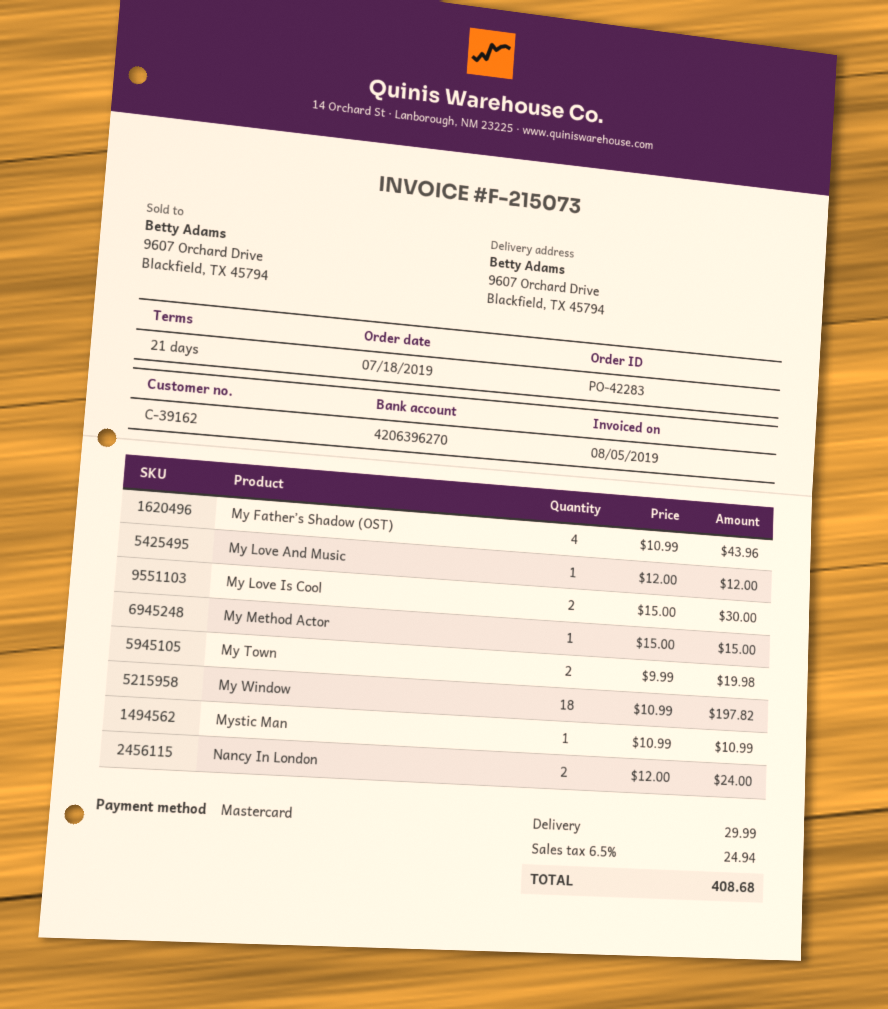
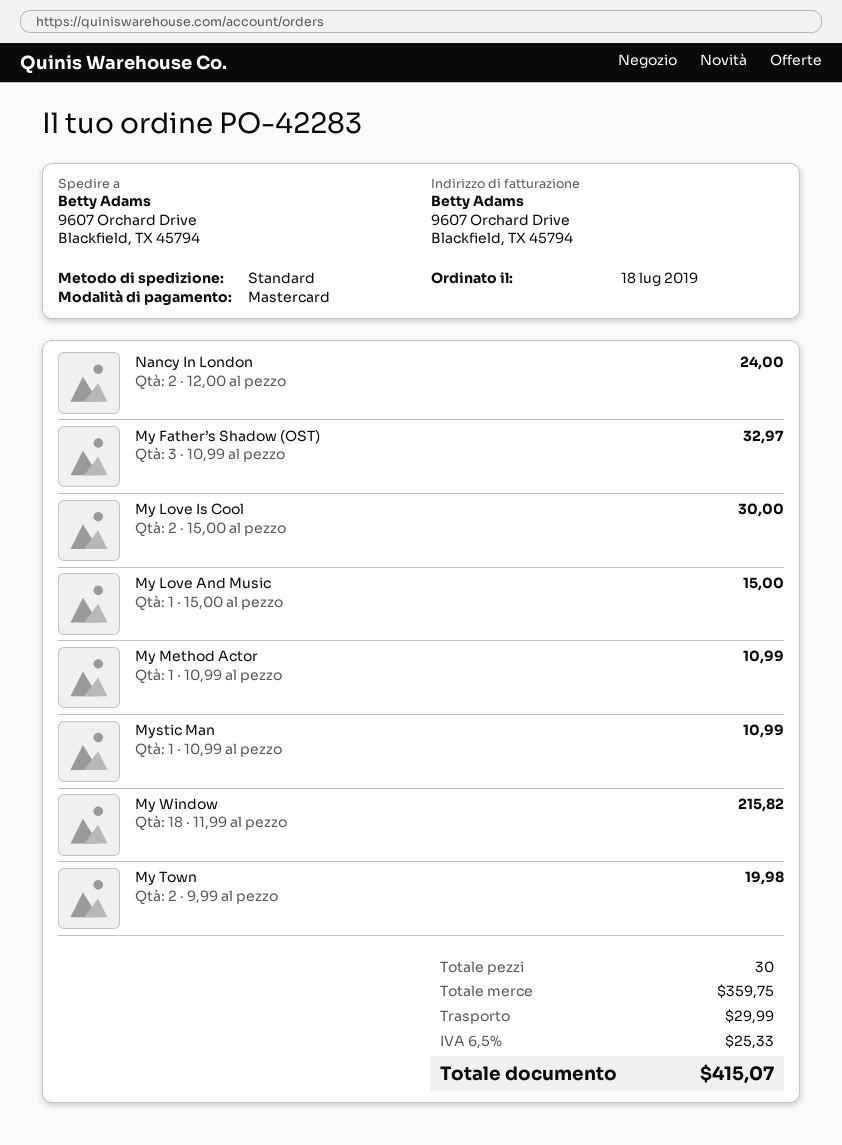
My Father’s Shadow (OST): 4 x 10.99 = 43.96 -> 3 x 10.99 = 32.97
My Love And Music: 1 x 12.00 = 12.00 -> 1 x 15.00 = 15.00
My Method Actor: 1 x 15.00 = 15.00 -> 1 x 10.99 = 10.99
My Window: 18 x 10.99 = 197.82 -> 18 x 11.99 = 215.82
tax: 6.5% = 24.94 -> 6.5% = 25.33
total: 408.68 -> 415.07

